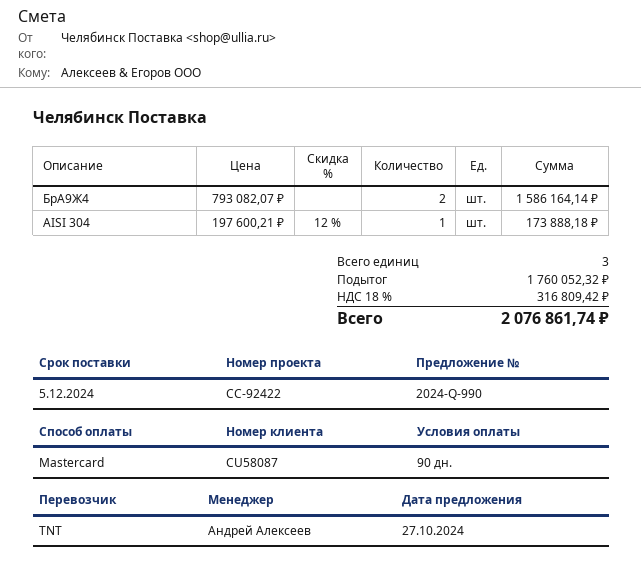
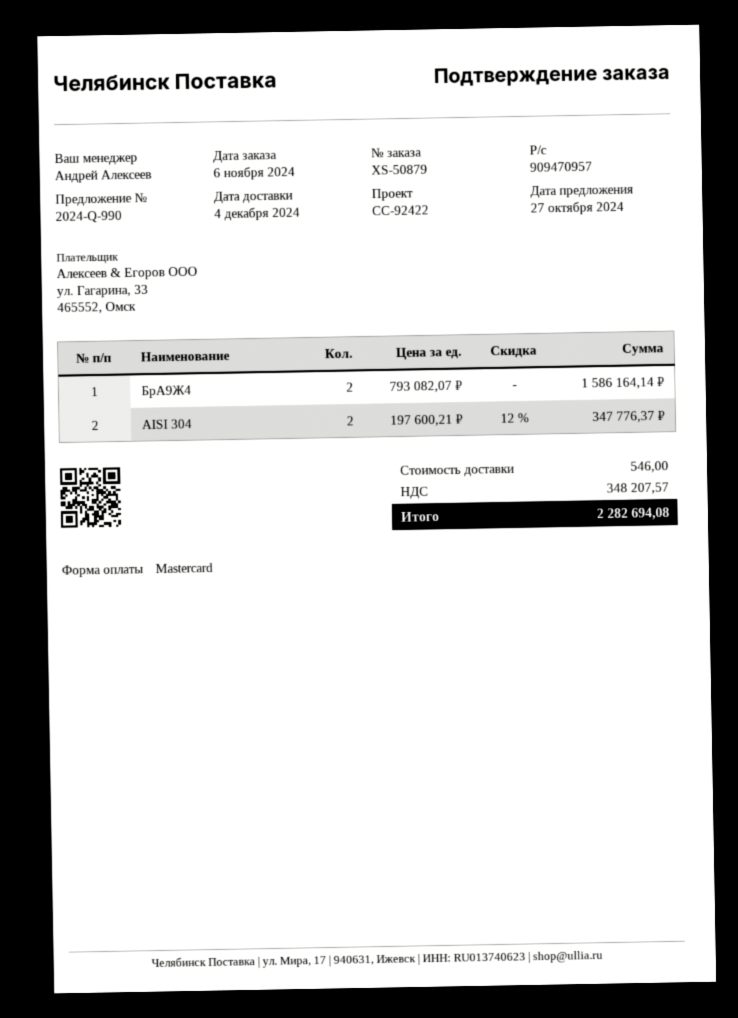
delivery date: 2024-12-05 -> 2024-12-04
AISI 304: 1 x 197600.21 - 12% = 173888.18 -> 2 x 197600.21 - 12% = 347776.37
shipping: none -> 546.00
tax: 316809.42 -> 348207.57
total: 2076861.74 -> 2282694.08

